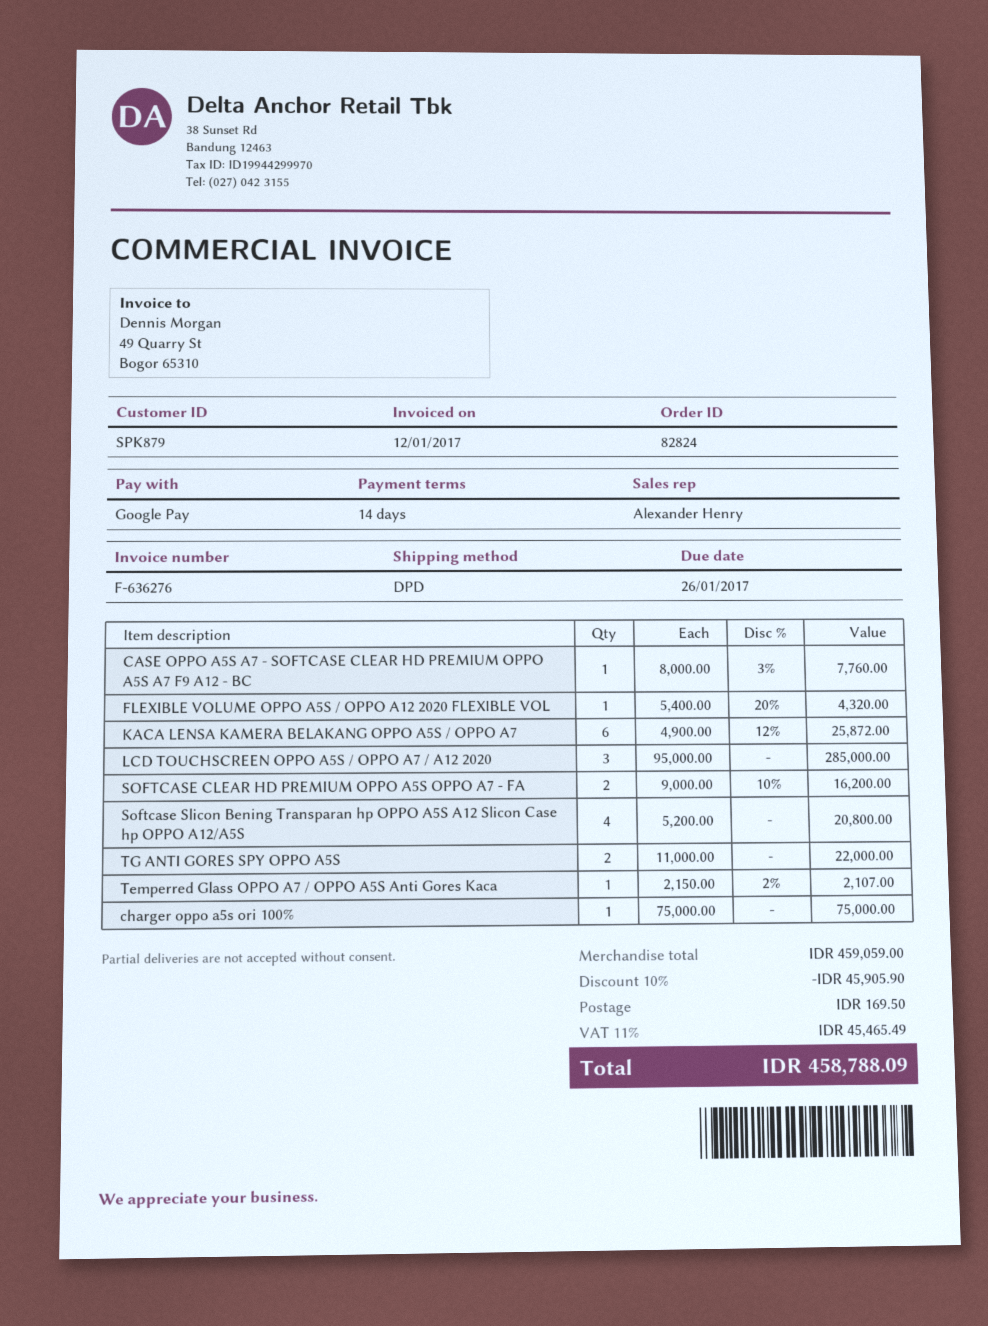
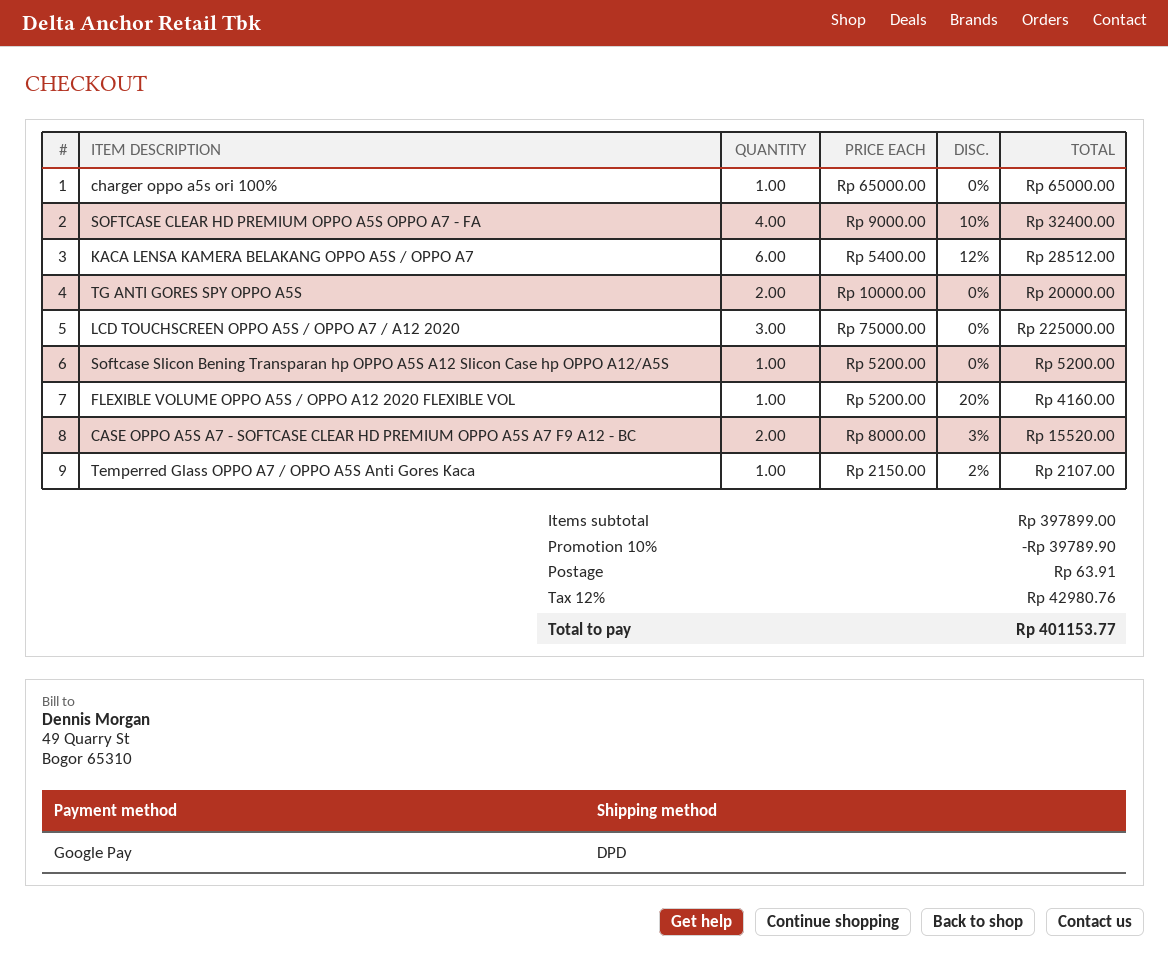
CASE OPPO A5S A7 - SOFTCASE CLEAR HD PREMIUM OPPO A5S A7 F9 A12 - BC: 1 x 8000.00 - 3% = 7760.00 -> 2 x 8000.00 - 3% = 15520.00
FLEXIBLE VOLUME OPPO A5S / OPPO A12 2020 FLEXIBLE VOL: 1 x 5400.00 - 20% = 4320.00 -> 1 x 5200.00 - 20% = 4160.00
KACA LENSA KAMERA BELAKANG OPPO A5S / OPPO A7: 6 x 4900.00 - 12% = 25872.00 -> 6 x 5400.00 - 12% = 28512.00
LCD TOUCHSCREEN OPPO A5S / OPPO A7 / A12 2020: 3 x 95000.00 = 285000.00 -> 3 x 75000.00 = 225000.00
SOFTCASE CLEAR HD PREMIUM OPPO A5S OPPO A7 - FA: 2 x 9000.00 - 10% = 16200.00 -> 4 x 9000.00 - 10% = 32400.00
Softcase Slicon Bening Transparan hp OPPO A5S A12 Slicon Case hp OPPO A12/A5S: 4 x 5200.00 = 20800.00 -> 1 x 5200.00 = 5200.00
TG ANTI GORES SPY OPPO A5S: 2 x 11000.00 = 22000.00 -> 2 x 10000.00 = 20000.00
charger oppo a5s ori 100%: 1 x 75000.00 = 75000.00 -> 1 x 65000.00 = 65000.00
subtotal: 459059.00 -> 397899.00
discount: 10% = 45905.90 -> 10% = 39789.90
shipping: 169.50 -> 63.91
tax: 11% = 45465.49 -> 12% = 42980.76
total: 458788.09 -> 401153.77

